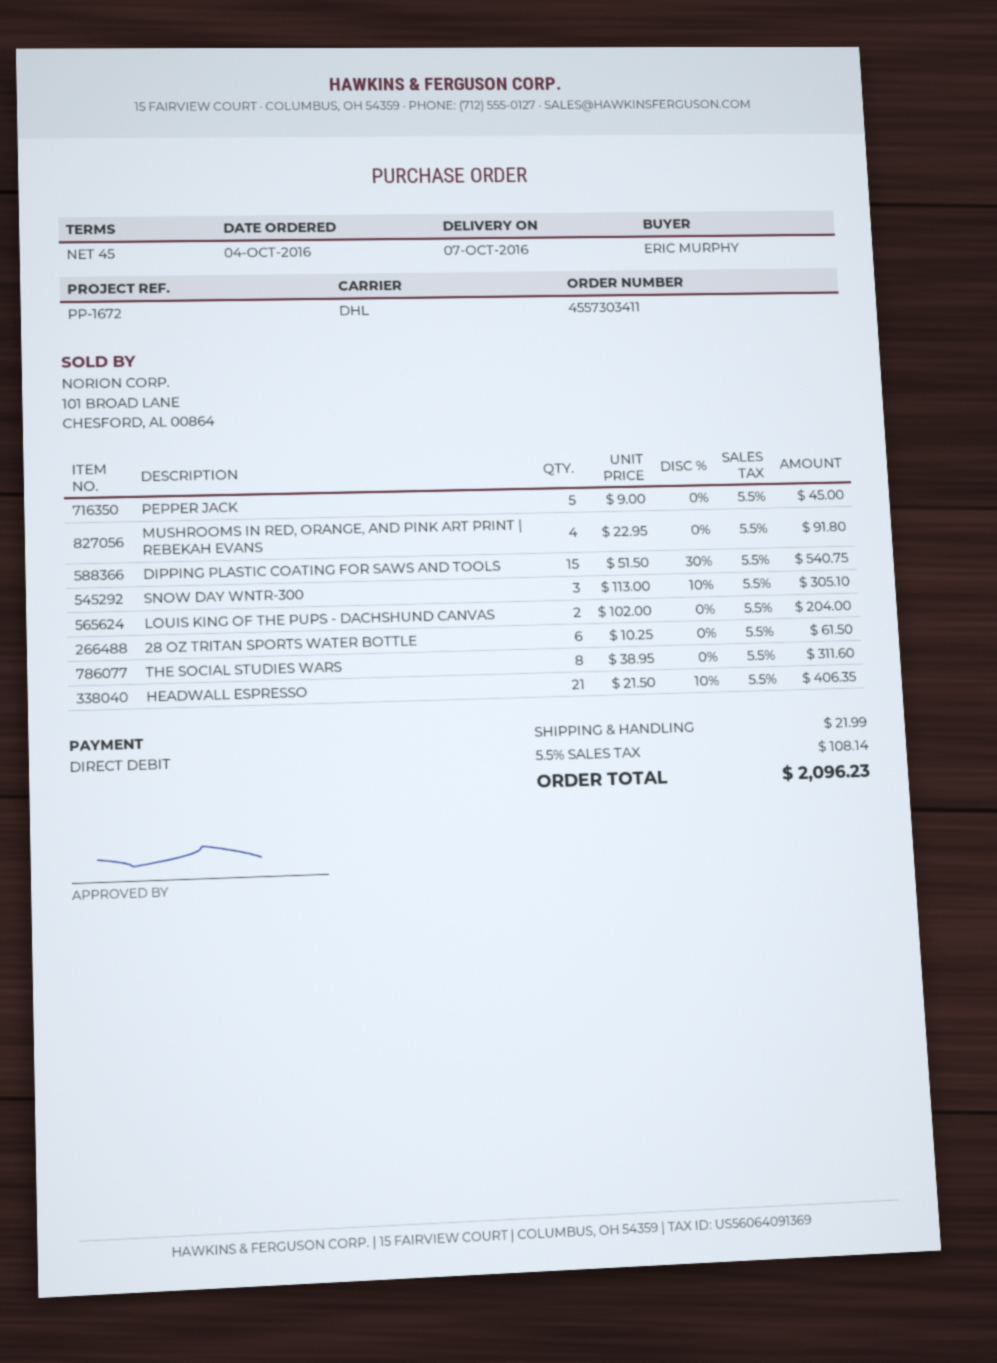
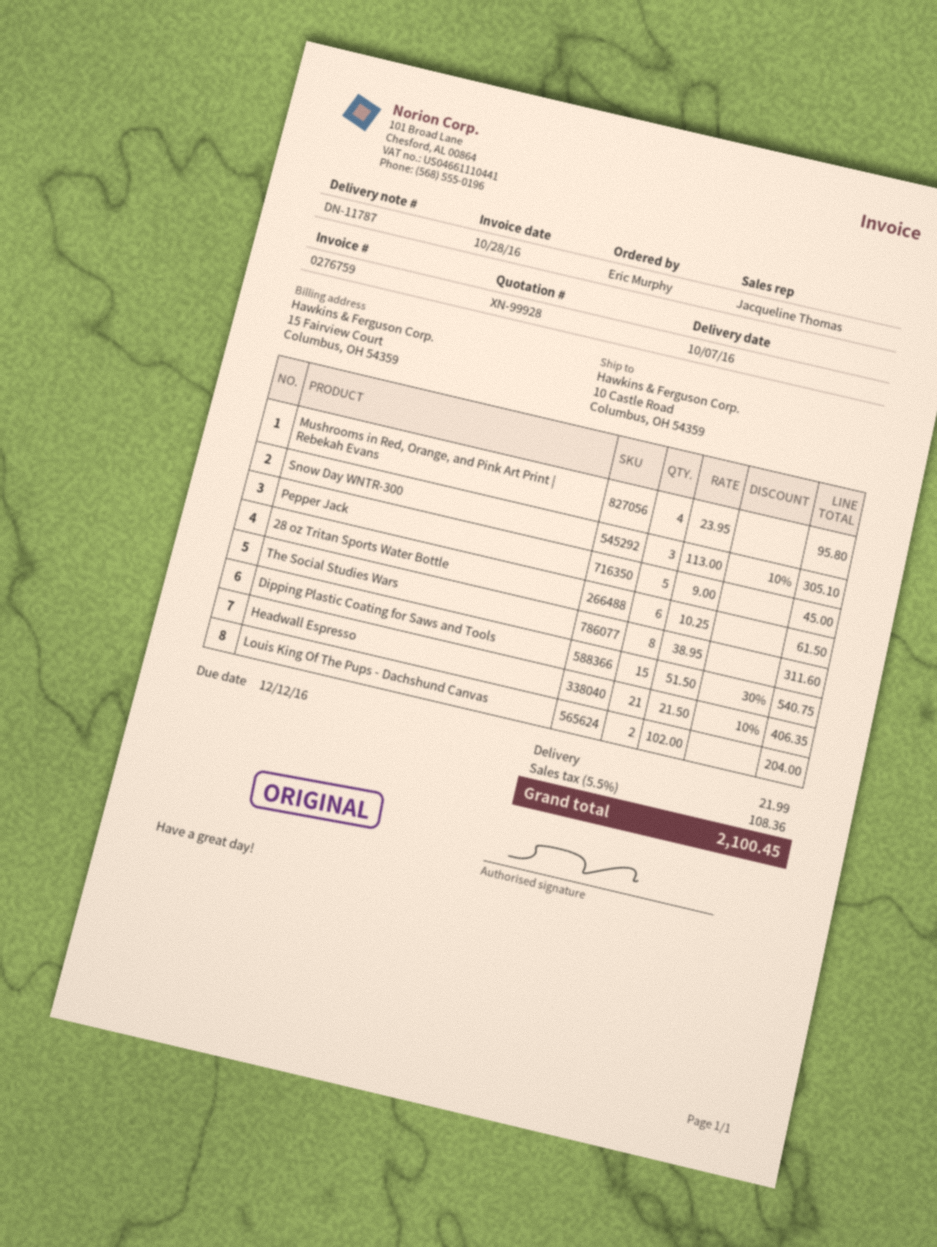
MUSHROOMS IN RED, ORANGE, AND PINK ART PRINT | REBEKAH EVANS: 4 x 22.95 = 91.80 -> 4 x 23.95 = 95.80
tax: 5.5% = 108.14 -> 5.5% = 108.36
total: 2096.23 -> 2100.45

